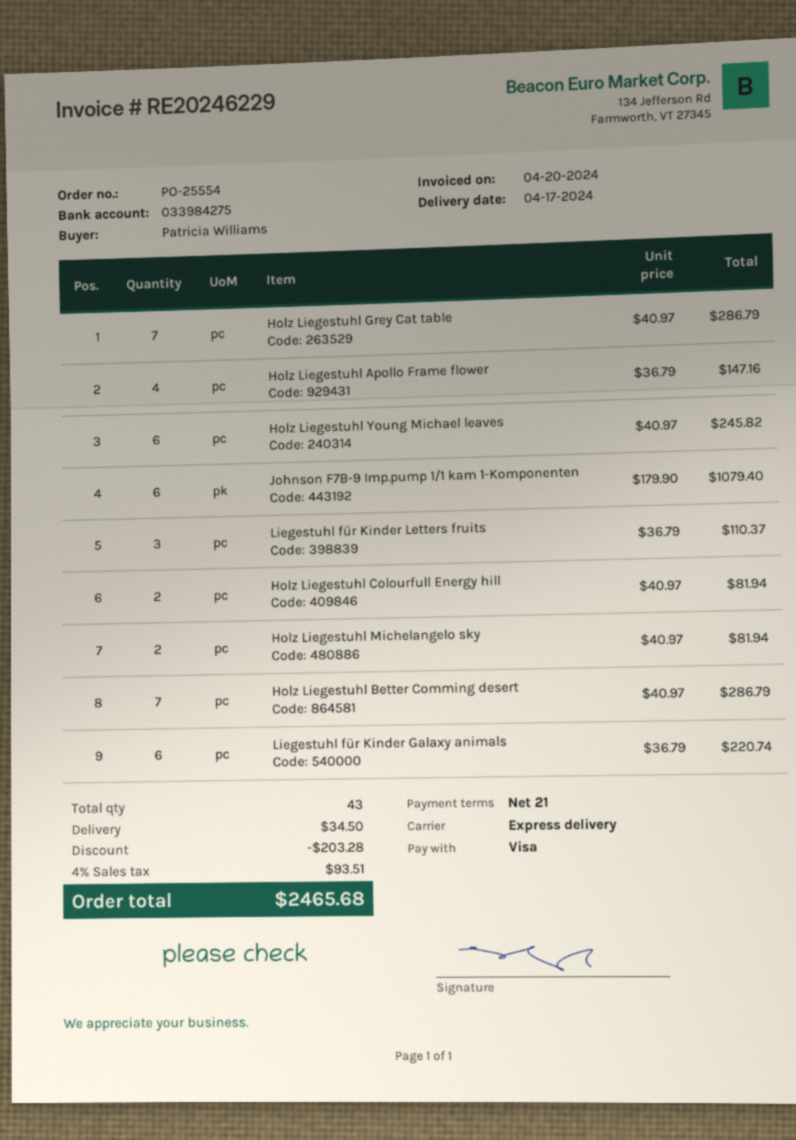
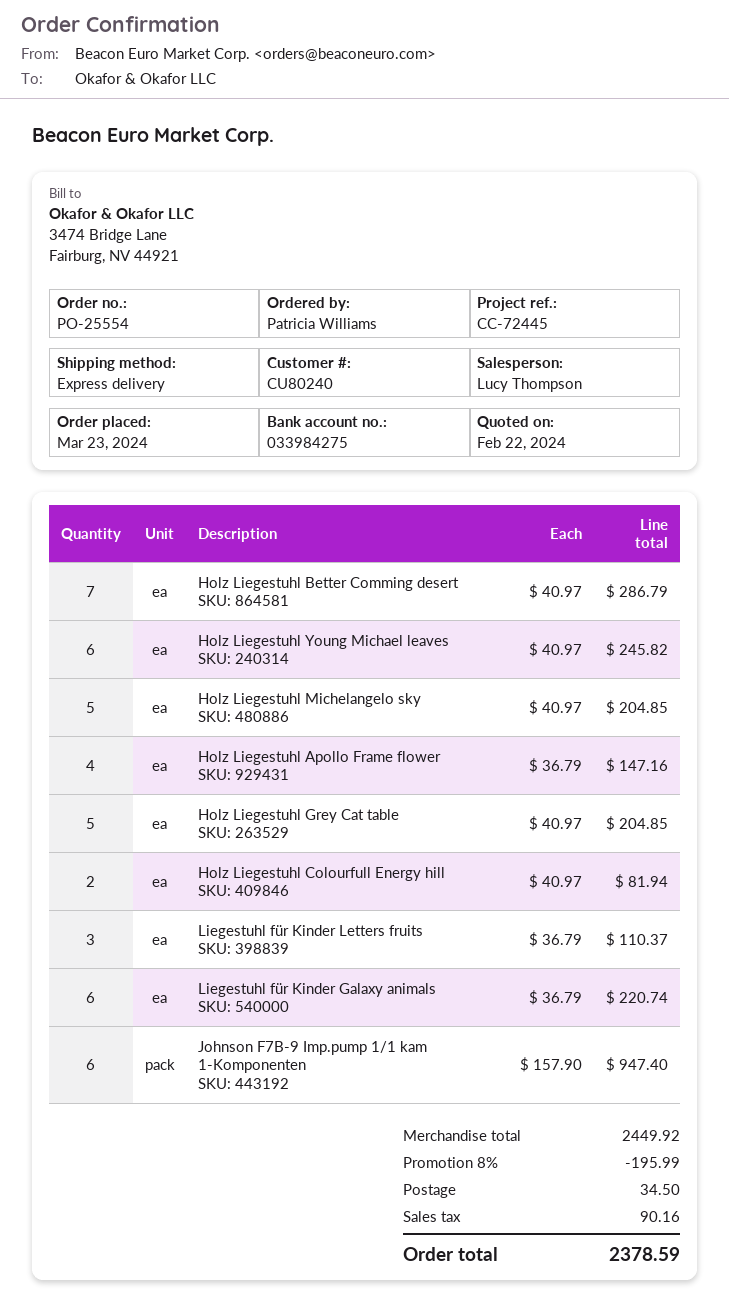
Holz Liegestuhl Grey Cat table: 7 x 40.97 = 286.79 -> 5 x 40.97 = 204.85
Johnson F7B-9 Imp.pump 1/1 kam 1-Komponenten: 6 x 179.90 = 1079.40 -> 6 x 157.90 = 947.40
Holz Liegestuhl Michelangelo sky: 2 x 40.97 = 81.94 -> 5 x 40.97 = 204.85
discount: 203.28 -> 195.99
tax: 93.51 -> 90.16
total: 2465.68 -> 2378.59

